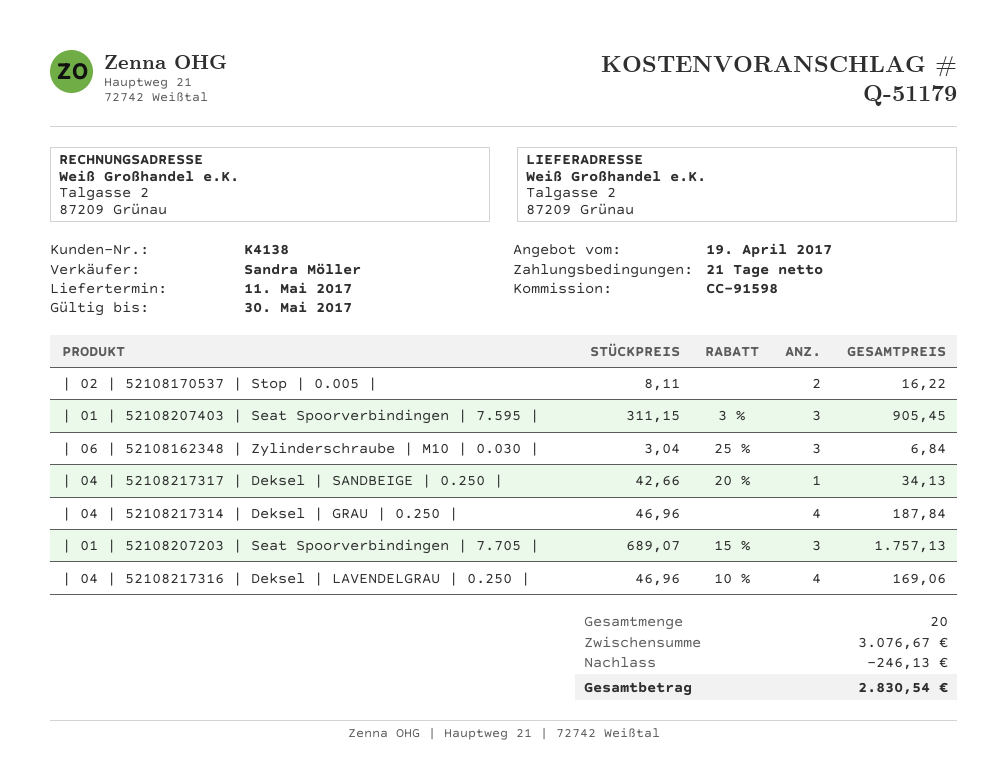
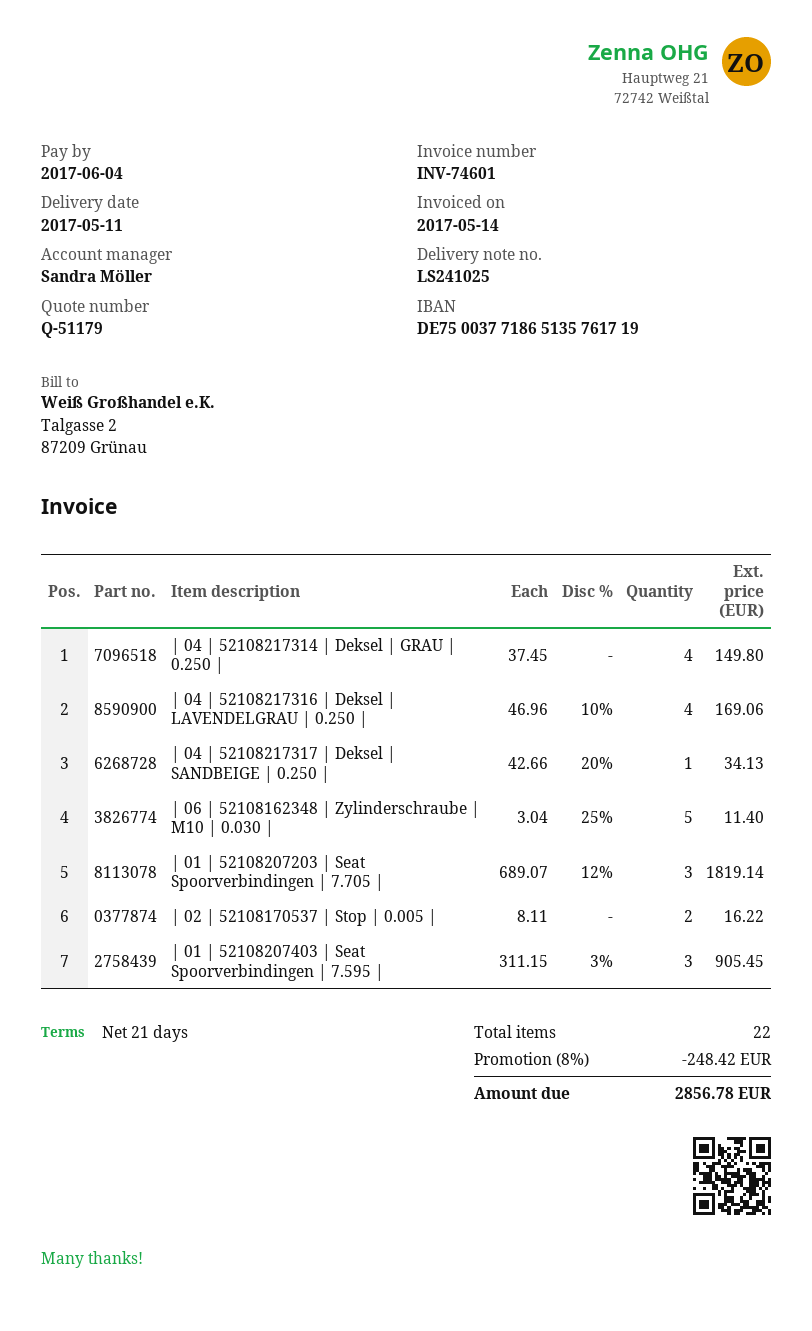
| 06 | 52108162348 | Zylinderschraube | M10 | 0.030 |: 3 x 3.04 - 25% = 6.84 -> 5 x 3.04 - 25% = 11.40
| 04 | 52108217314 | Deksel | GRAU | 0.250 |: 4 x 46.96 = 187.84 -> 4 x 37.45 = 149.80
| 01 | 52108207203 | Seat Spoorverbindingen | 7.705 |: 3 x 689.07 - 15% = 1757.13 -> 3 x 689.07 - 12% = 1819.14
total quantity: 20 -> 22
discount: 246.13 -> 248.42
total: 2830.54 -> 2856.78

